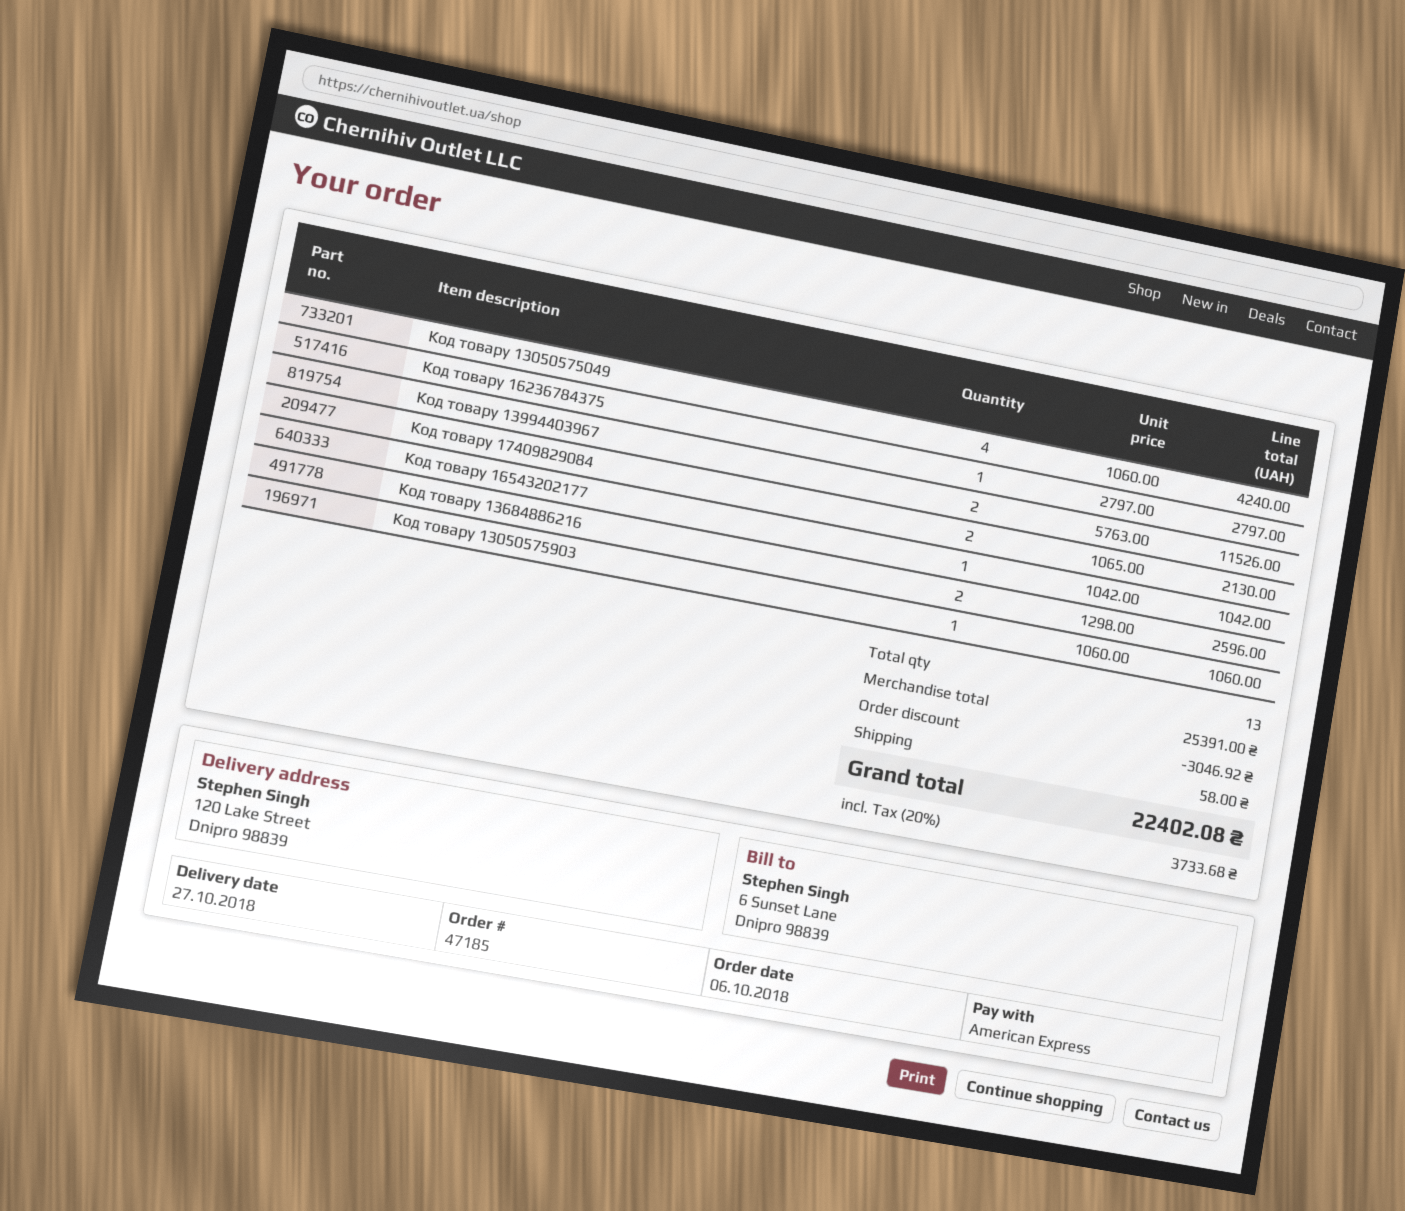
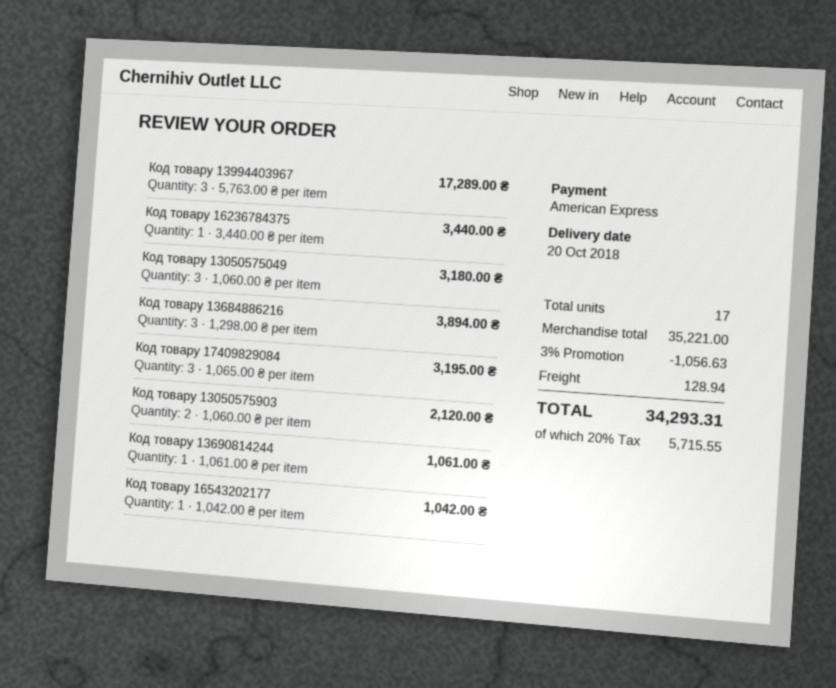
delivery date: 2018-10-27 -> 2018-10-20
Код товару 13050575049: 4 x 1060.00 = 4240.00 -> 3 x 1060.00 = 3180.00
Код товару 16236784375: 1 x 2797.00 = 2797.00 -> 1 x 3440.00 = 3440.00
Код товару 13994403967: 2 x 5763.00 = 11526.00 -> 3 x 5763.00 = 17289.00
Код товару 17409829084: 2 x 1065.00 = 2130.00 -> 3 x 1065.00 = 3195.00
Код товару 13684886216: 2 x 1298.00 = 2596.00 -> 3 x 1298.00 = 3894.00
Код товару 13050575903: 1 x 1060.00 = 1060.00 -> 2 x 1060.00 = 2120.00
Код товару 13690814244: none -> 1 x 1061.00 = 1061.00
total quantity: 13 -> 17
subtotal: 25391.00 -> 35221.00
discount: 3046.92 -> 1056.63
shipping: 58.00 -> 128.94
tax: 20% = 3733.68 -> 20% = 5715.55
total: 22402.08 -> 34293.31

